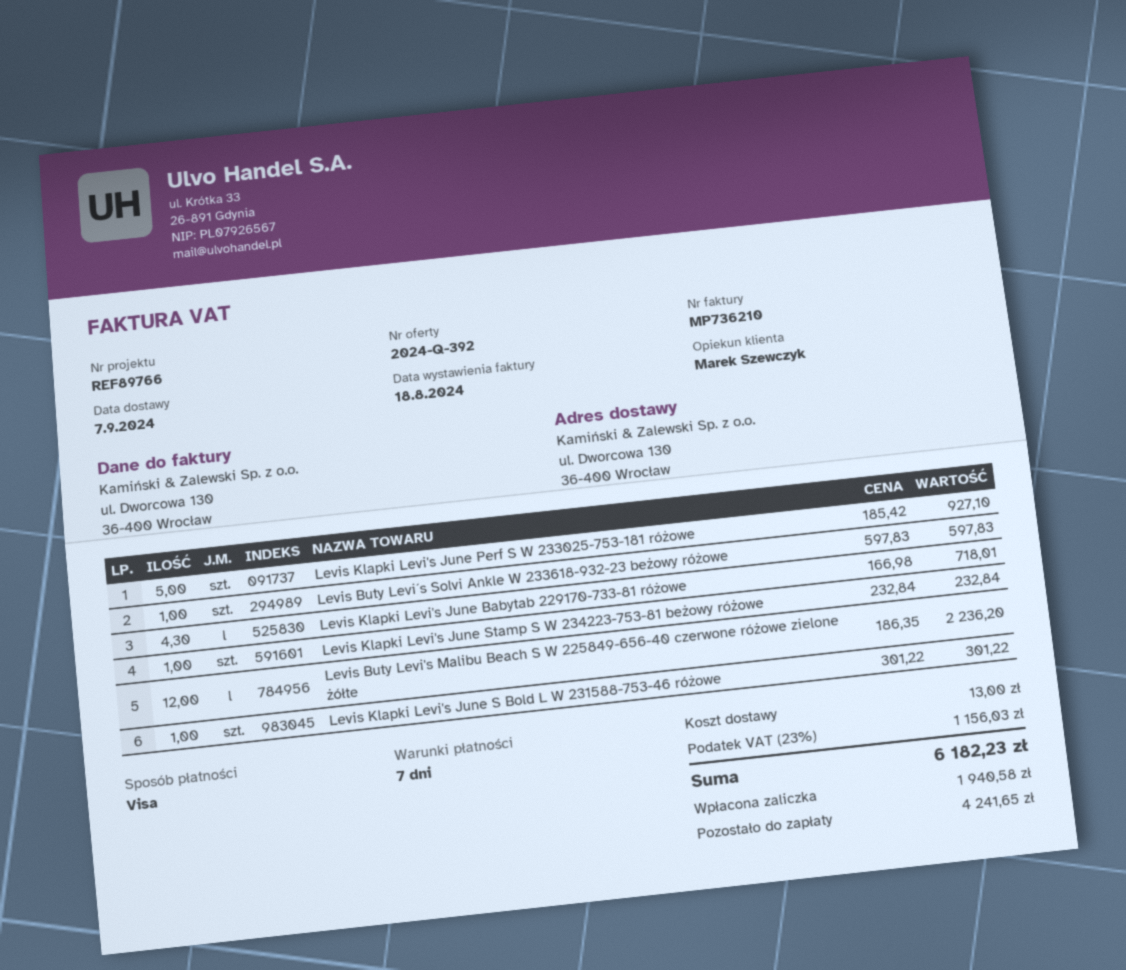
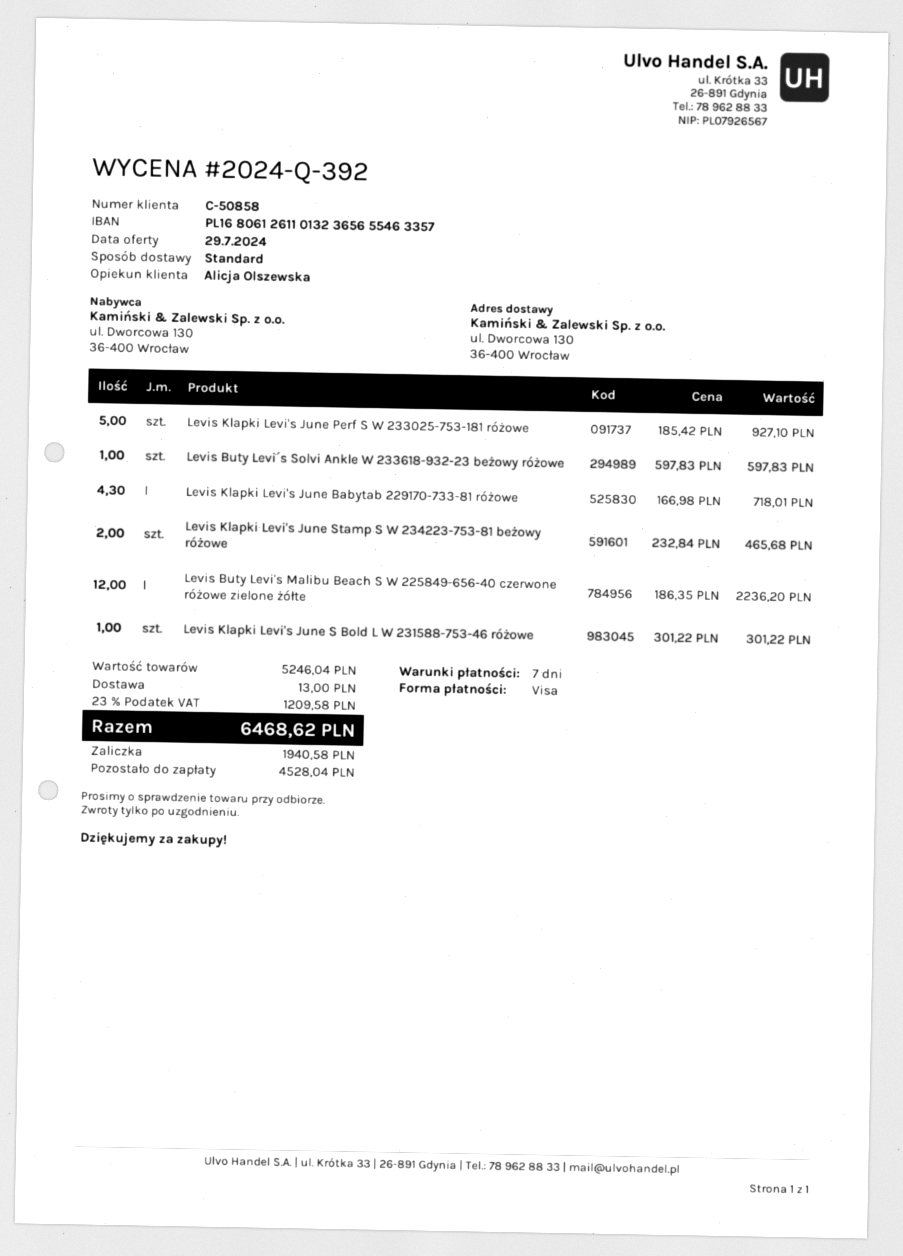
sales rep: Marek Szewczyk -> Alicja Olszewska
Levis Klapki Levi's June Stamp S W 234223-753-81 beżowy różowe: 1 x 232.84 = 232.84 -> 2 x 232.84 = 465.68
tax: 23% = 1156.03 -> 23% = 1209.58
total: 6182.23 -> 6468.62
balance: 4241.65 -> 4528.04

